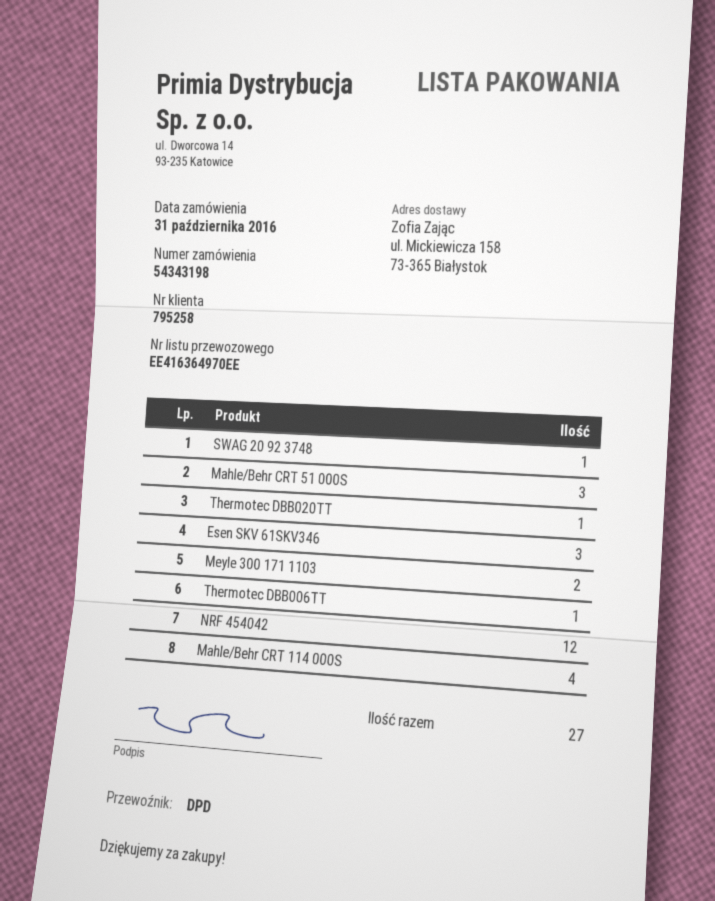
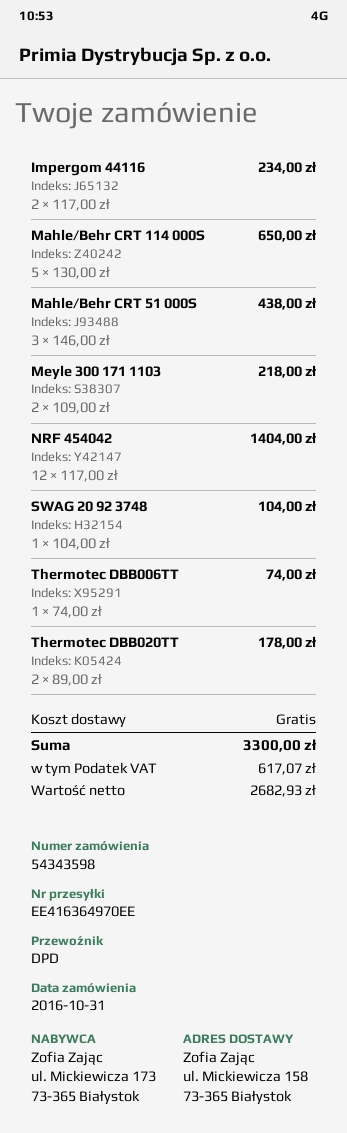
order number: 54343198 -> 54343598
Thermotec DBB020TT: 1 -> 2
Esen SKV 61SKV346: 3 -> none
Mahle/Behr CRT 114 000S: 4 -> 5
Impergom 44116: none -> 2

